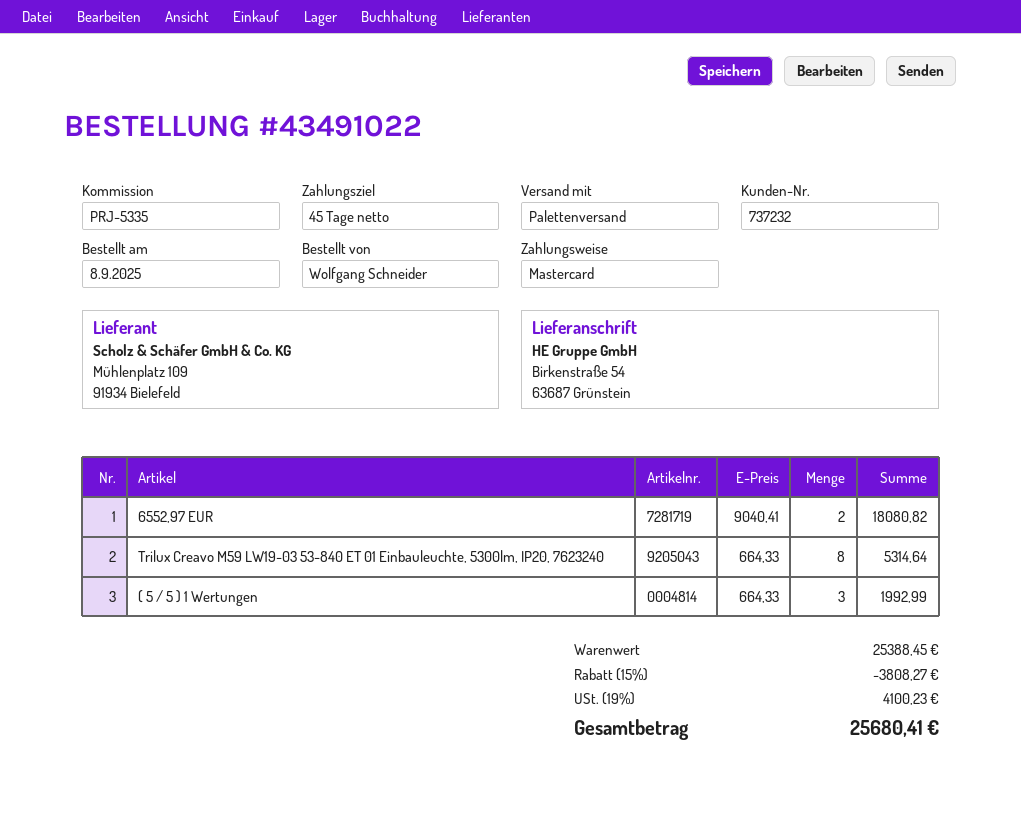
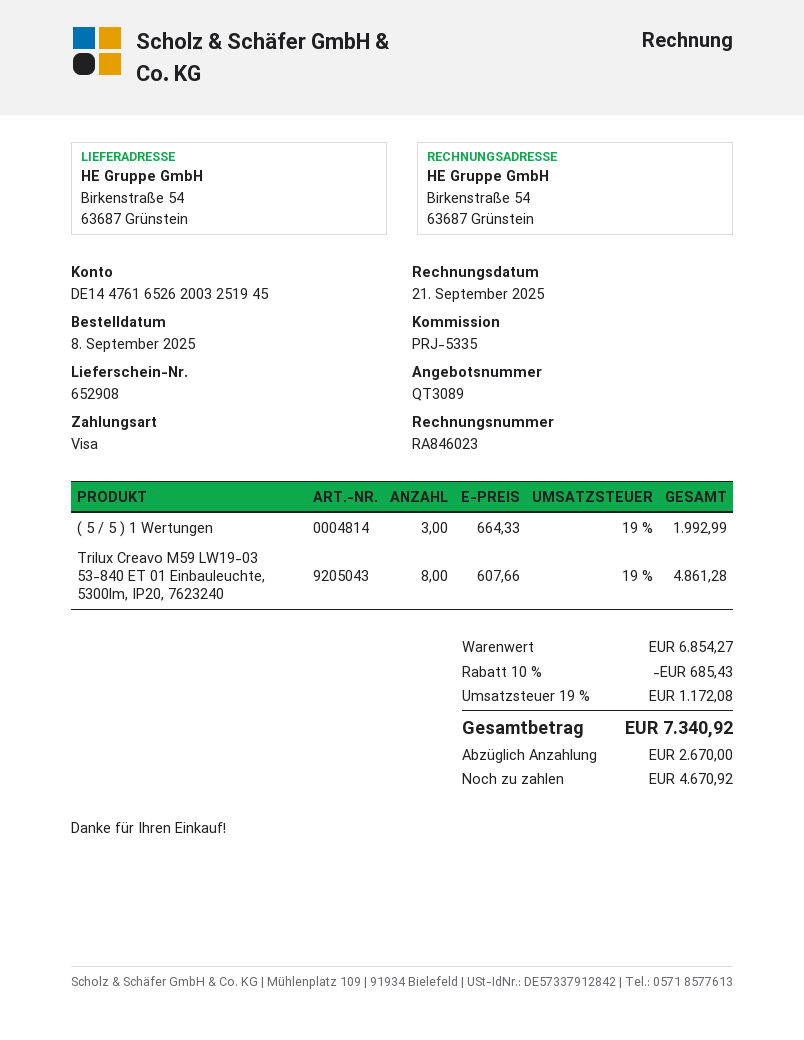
payment method: Mastercard -> Visa
6552,97 EUR: 2 x 9040.41 = 18080.82 -> none
Trilux Creavo M59 LW19-03 53-840 ET 01 Einbauleuchte, 5300lm, IP20, 7623240: 8 x 664.33 = 5314.64 -> 8 x 607.66 = 4861.28
subtotal: 25388.45 -> 6854.27
discount: 15% = 3808.27 -> 10% = 685.43
tax: 19% = 4100.23 -> 19% = 1172.08
total: 25680.41 -> 7340.92

